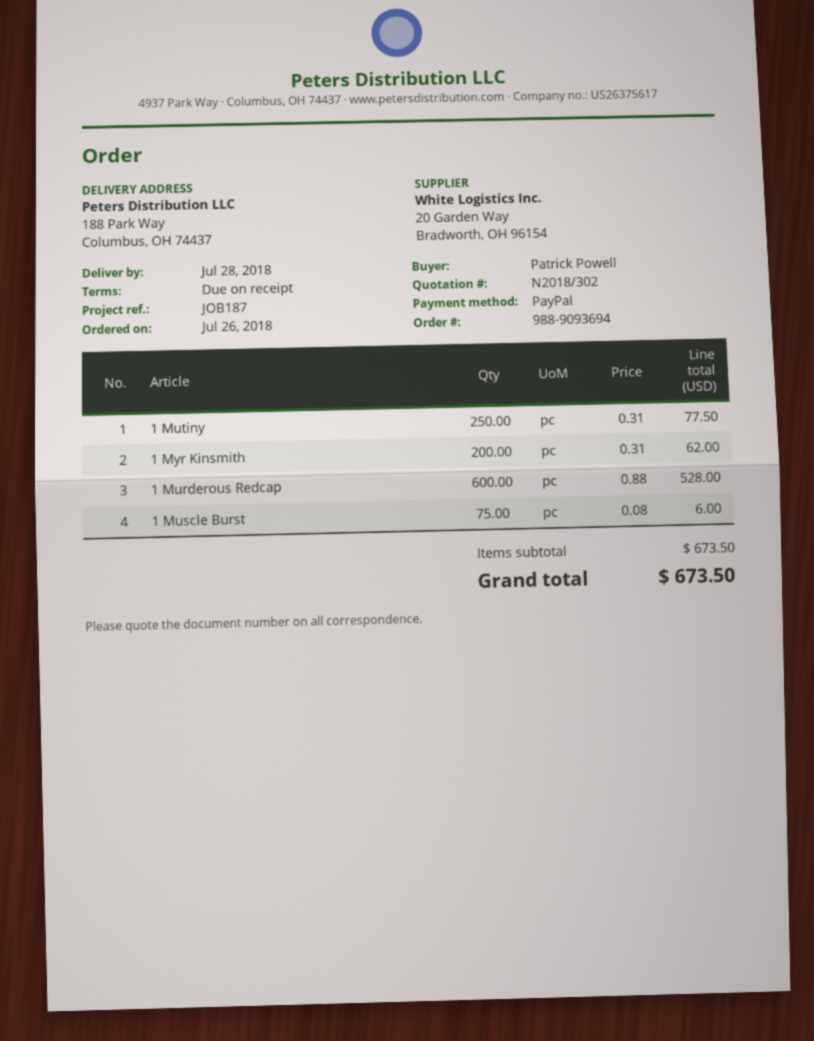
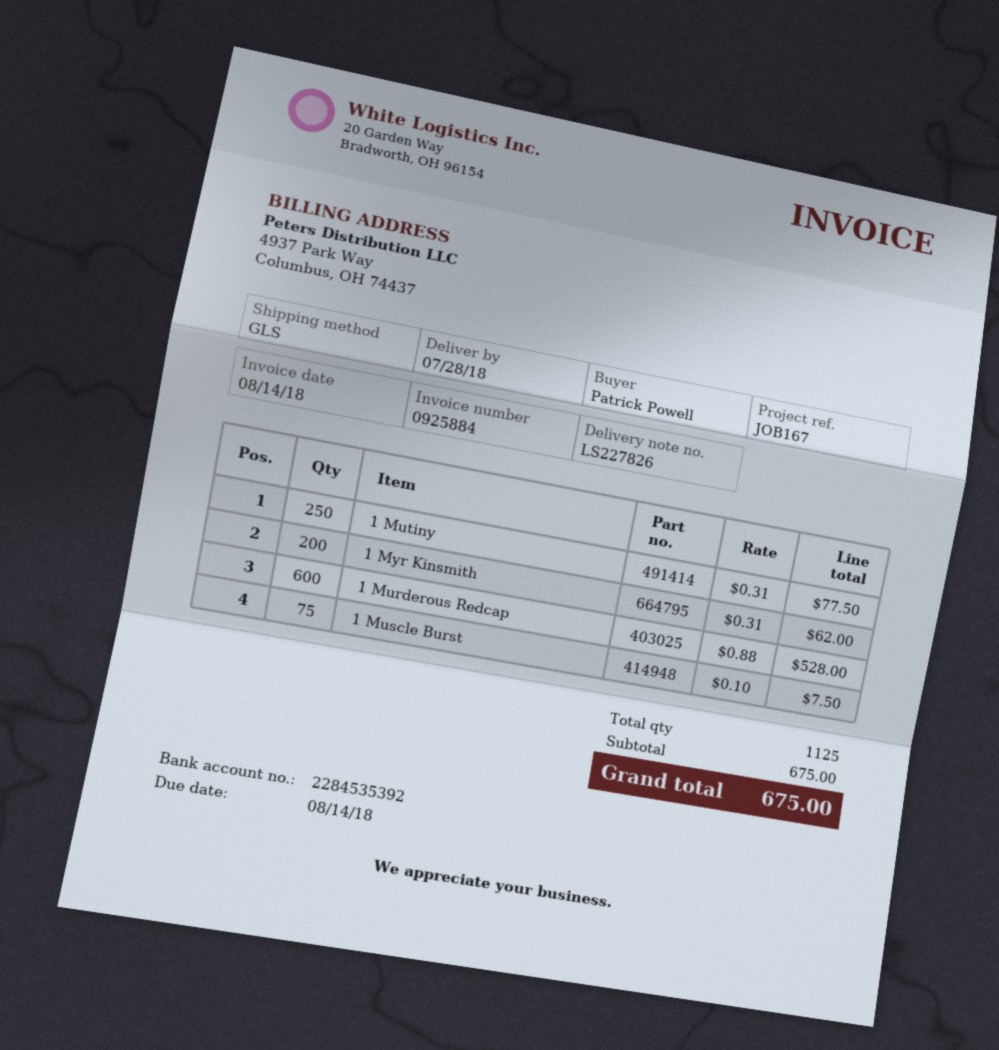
reference: JOB187 -> JOB167
1 Muscle Burst: 75 x 0.08 = 6.00 -> 75 x 0.10 = 7.50
subtotal: 673.50 -> 675.00
total: 673.50 -> 675.00

